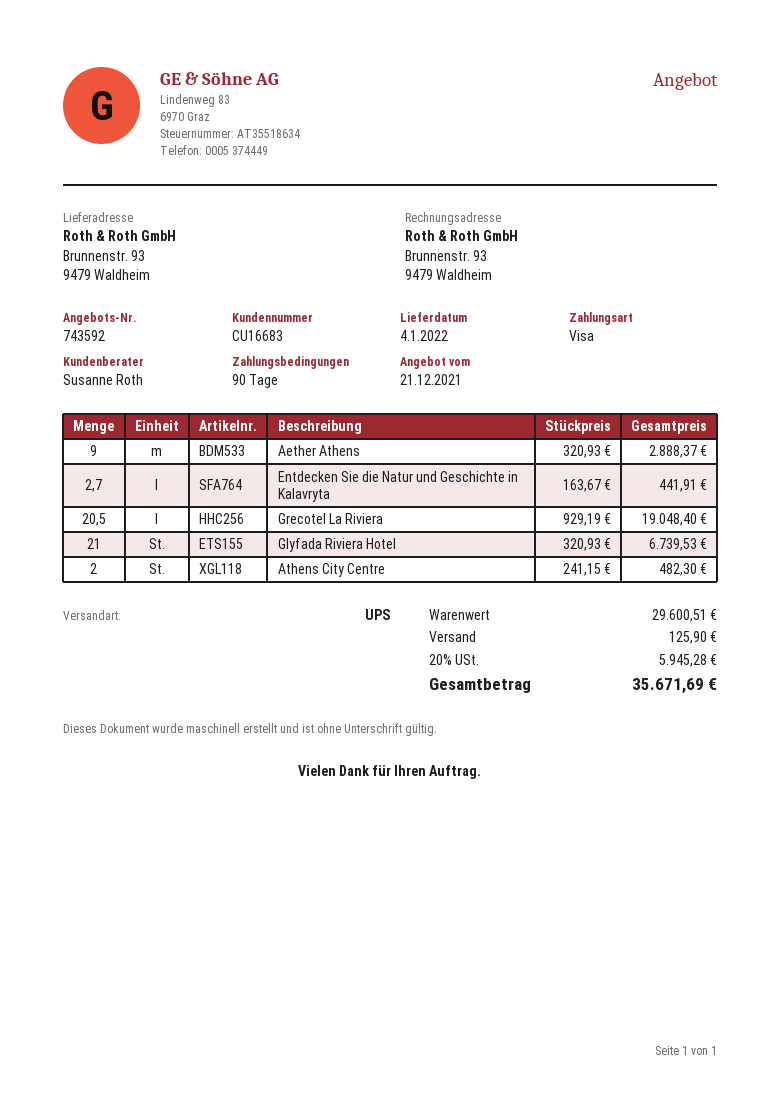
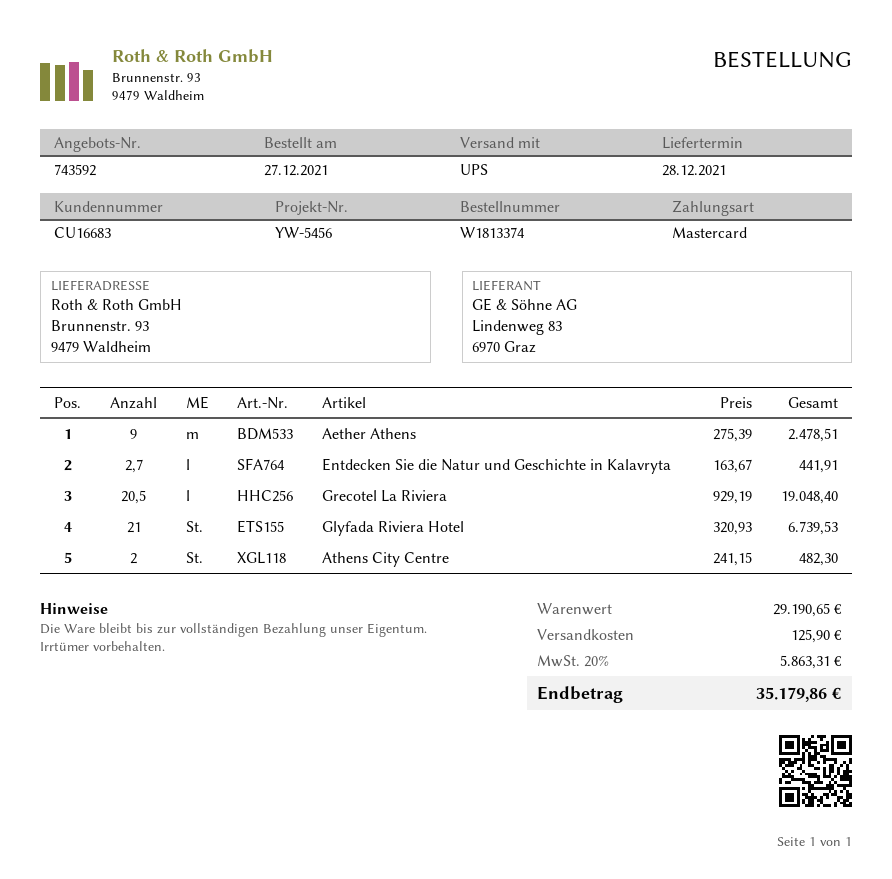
delivery date: 2022-01-04 -> 2021-12-28
payment method: Visa -> Mastercard
Aether Athens: 9 x 320.93 = 2888.37 -> 9 x 275.39 = 2478.51
subtotal: 29600.51 -> 29190.65
tax: 20% = 5945.28 -> 20% = 5863.31
total: 35671.69 -> 35179.86

